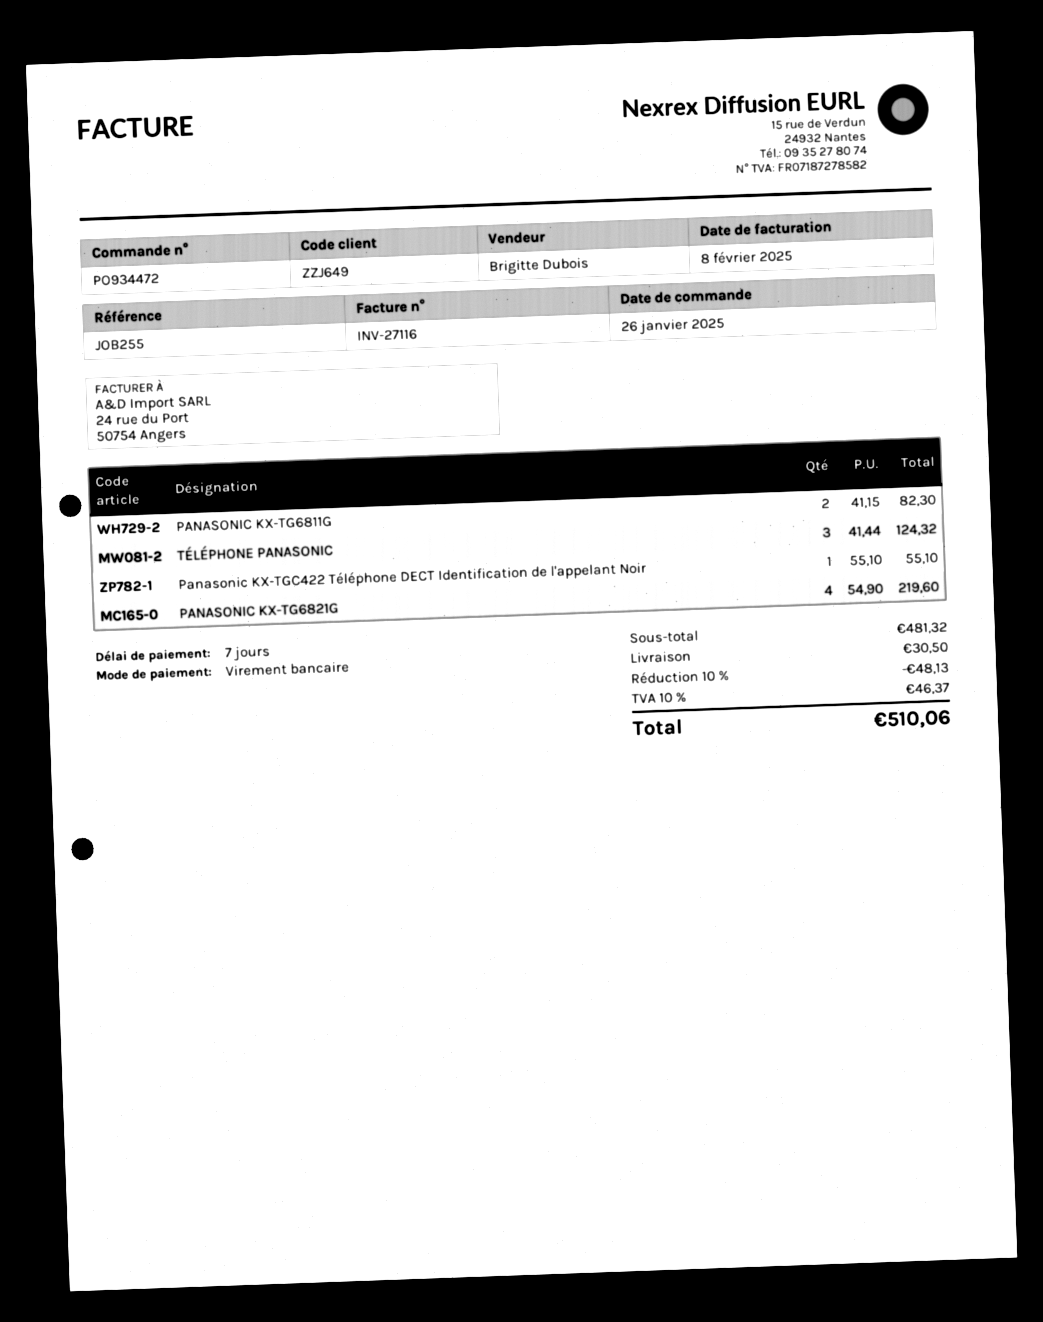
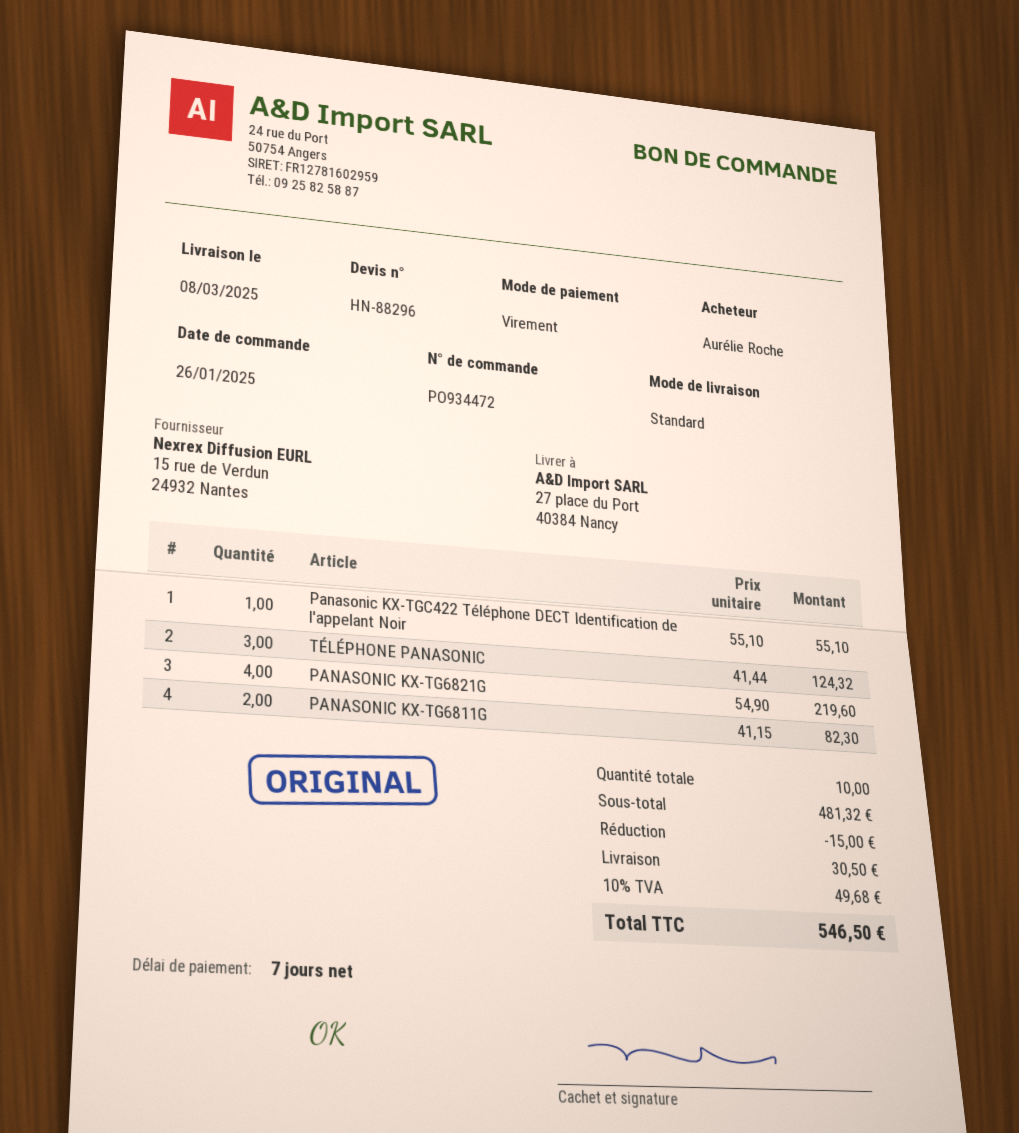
discount: 48.13 -> 15.00
tax: 10% = 46.37 -> 10% = 49.68
total: 510.06 -> 546.50

